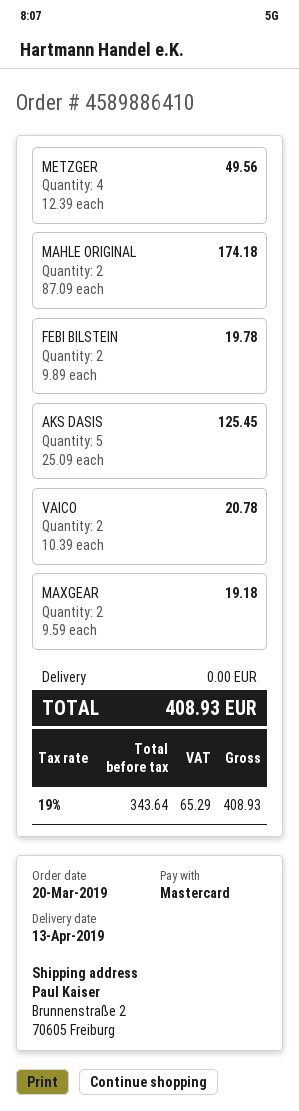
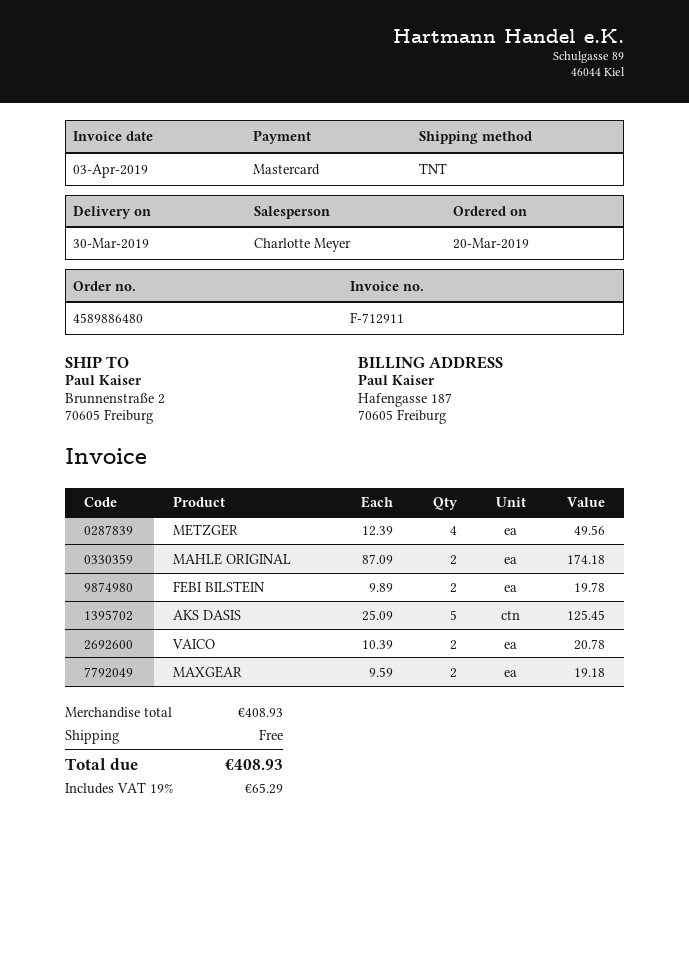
order number: 4589886410 -> 4589886480
delivery date: 2019-04-13 -> 2019-03-30

